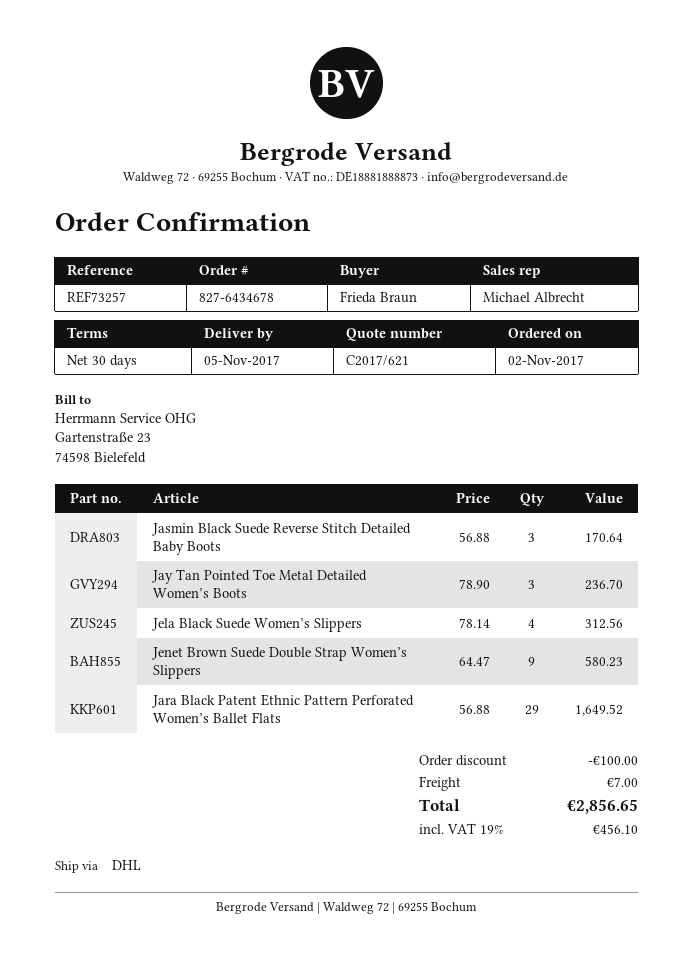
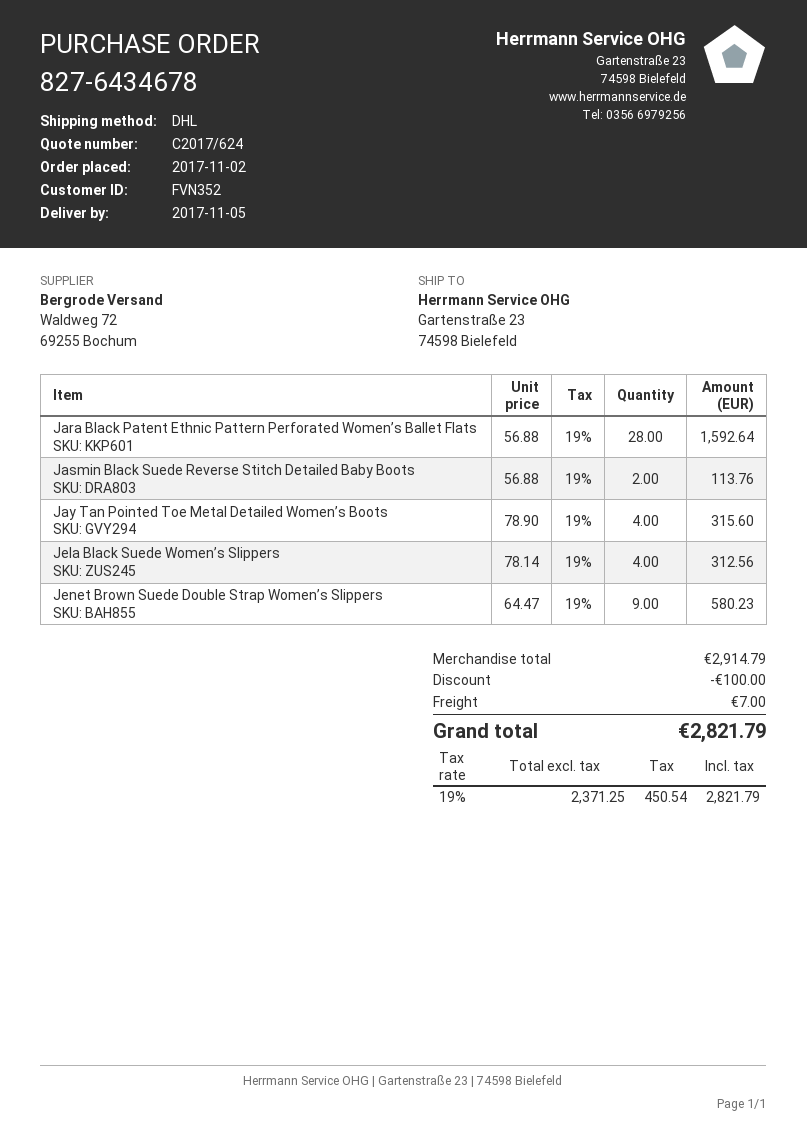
quote number: C2017/621 -> C2017/624
Jasmin Black Suede Reverse Stitch Detailed Baby Boots: 3 x 56.88 = 170.64 -> 2 x 56.88 = 113.76
Jay Tan Pointed Toe Metal Detailed Women’s Boots: 3 x 78.90 = 236.70 -> 4 x 78.90 = 315.60
Jara Black Patent Ethnic Pattern Perforated Women’s Ballet Flats: 29 x 56.88 = 1649.52 -> 28 x 56.88 = 1592.64
tax: 19% = 456.10 -> 19% = 450.54
total: 2856.65 -> 2821.79

